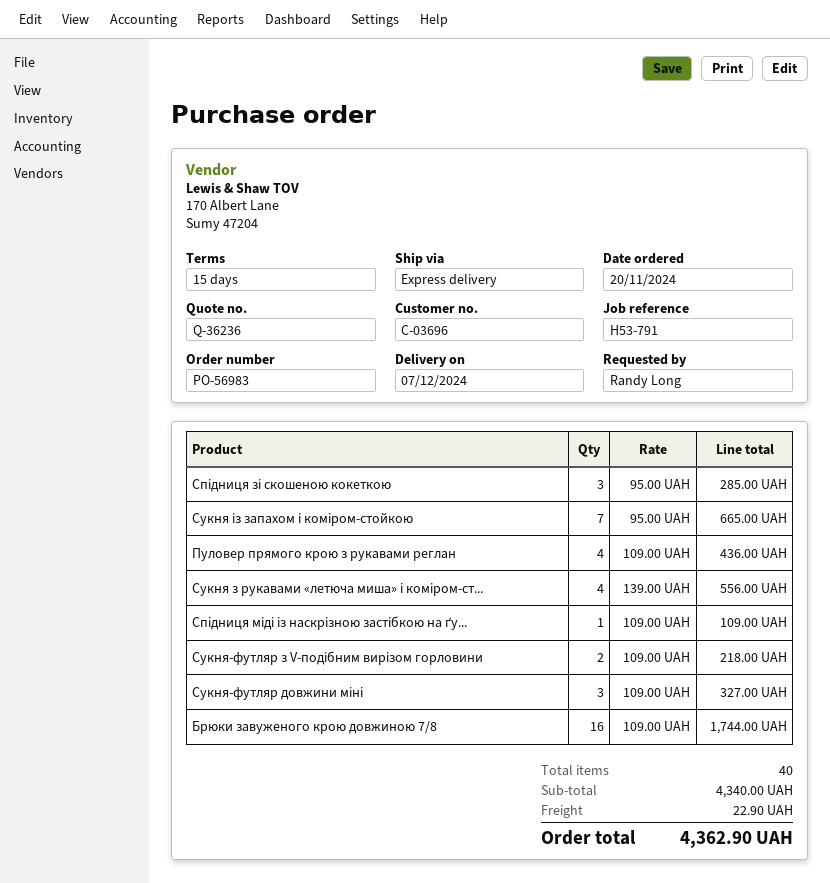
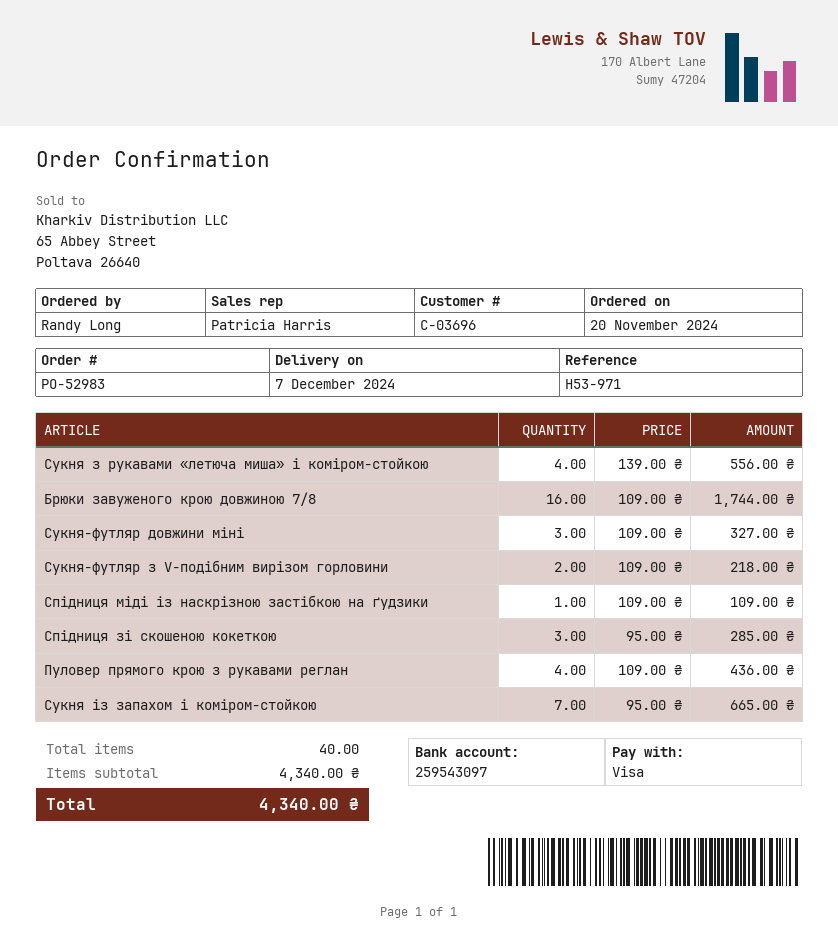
order number: PO-56983 -> PO-52983
reference: H53-791 -> H53-971
shipping: 22.90 -> none
total: 4362.90 -> 4340.00

